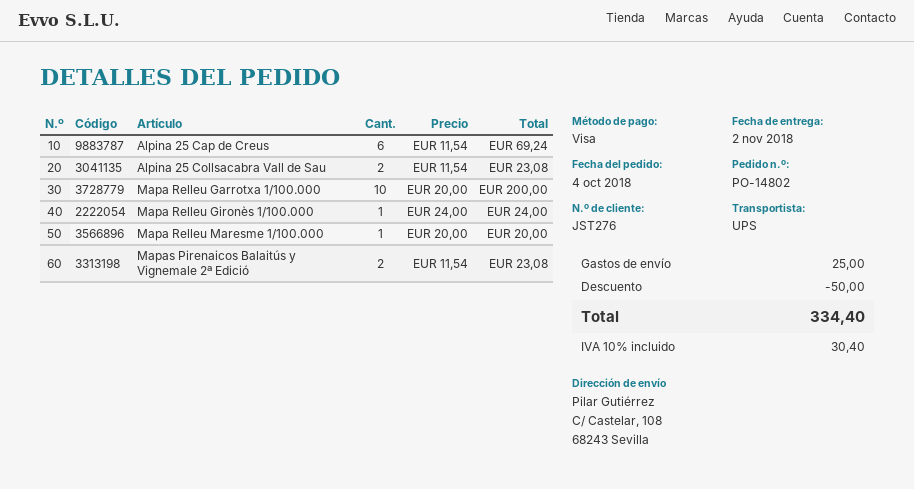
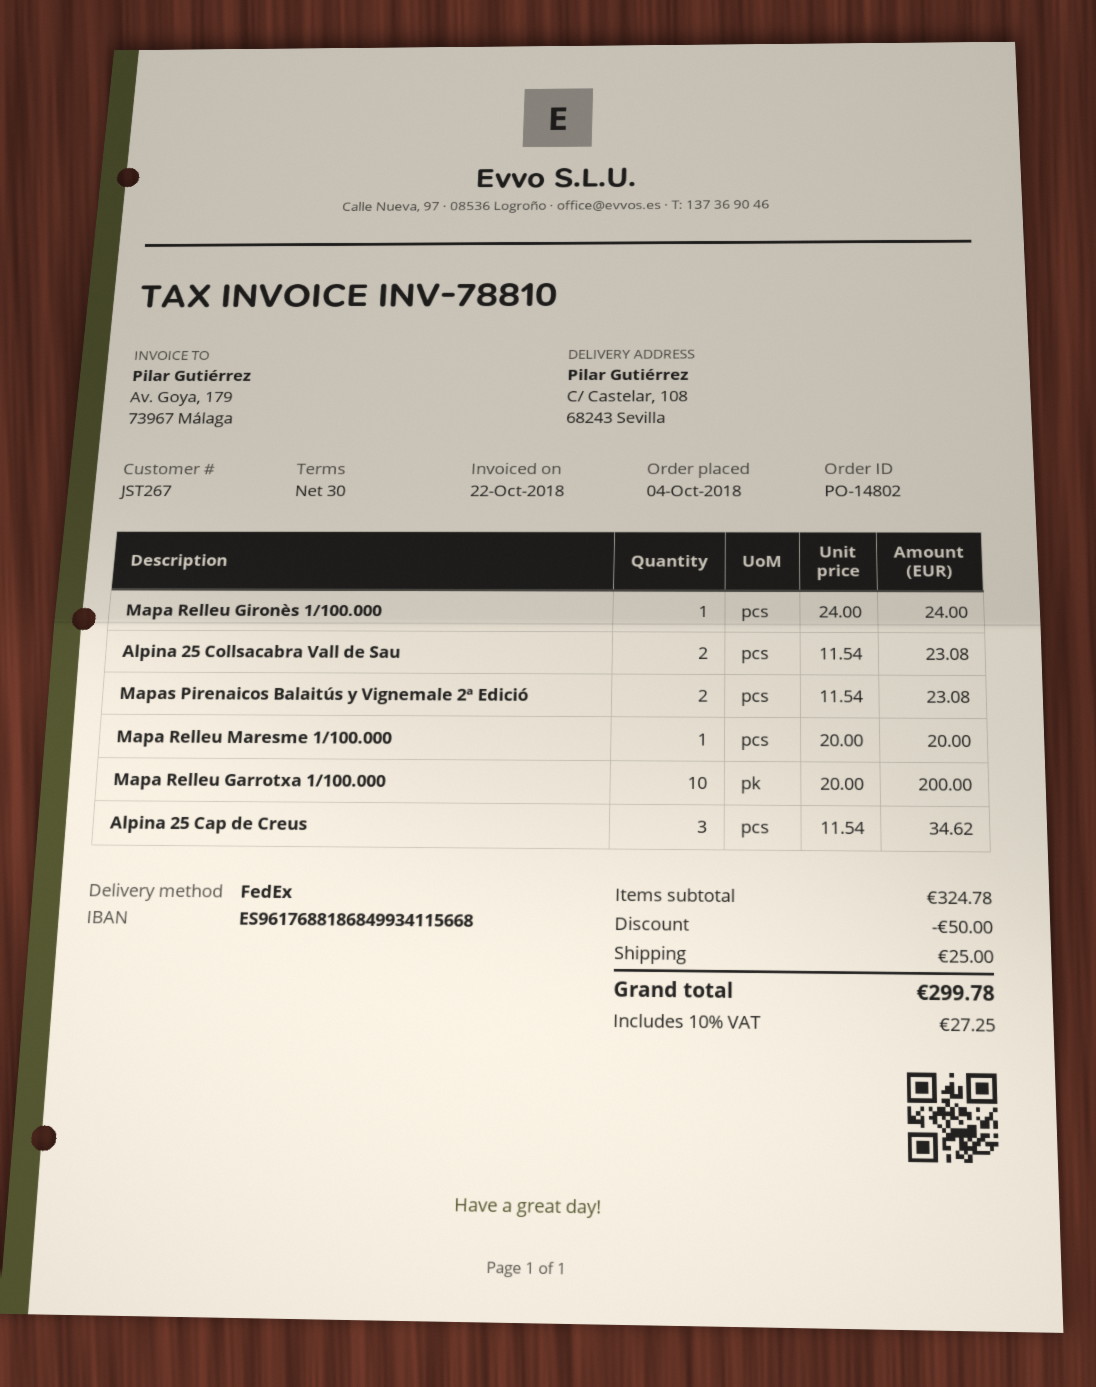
customer number: JST276 -> JST267
shipping method: UPS -> FedEx
Alpina 25 Cap de Creus: 6 x 11.54 = 69.24 -> 3 x 11.54 = 34.62
tax: 10% = 30.40 -> 10% = 27.25
total: 334.40 -> 299.78

